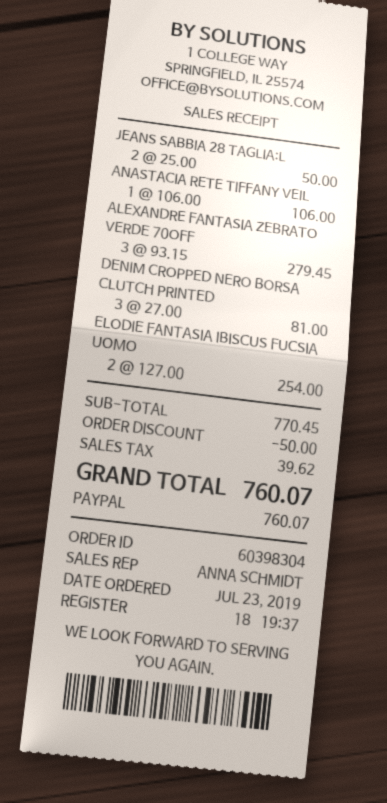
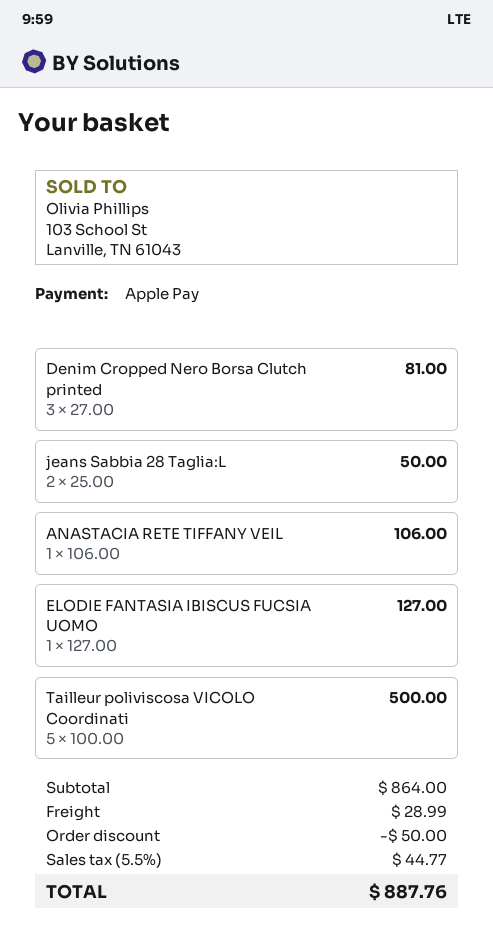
payment method: PayPal -> Apple Pay
ALEXANDRE FANTASIA ZEBRATO VERDE 70OFF: 3 x 93.15 = 279.45 -> none
ELODIE FANTASIA IBISCUS FUCSIA UOMO: 2 x 127.00 = 254.00 -> 1 x 127.00 = 127.00
Tailleur poliviscosa VICOLO Coordinati: none -> 5 x 100.00 = 500.00
subtotal: 770.45 -> 864.00
shipping: none -> 28.99
tax: 39.62 -> 44.77
total: 760.07 -> 887.76

